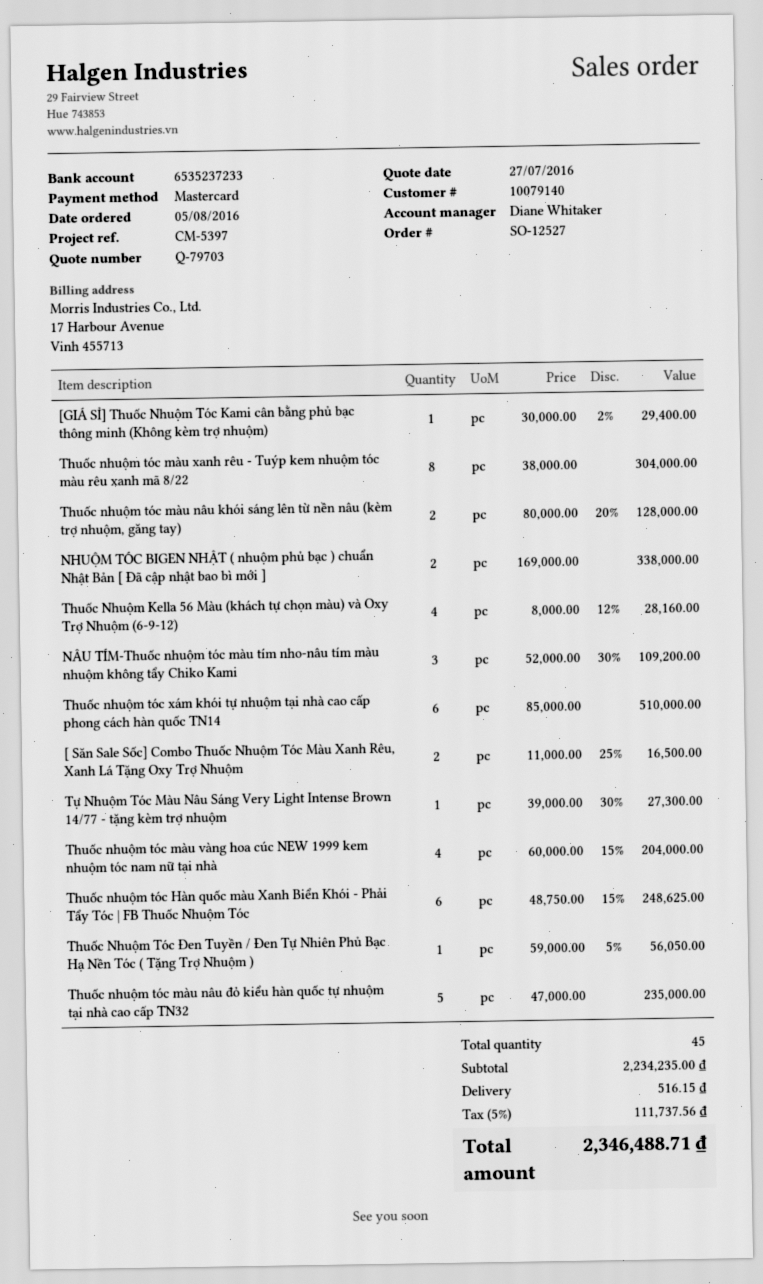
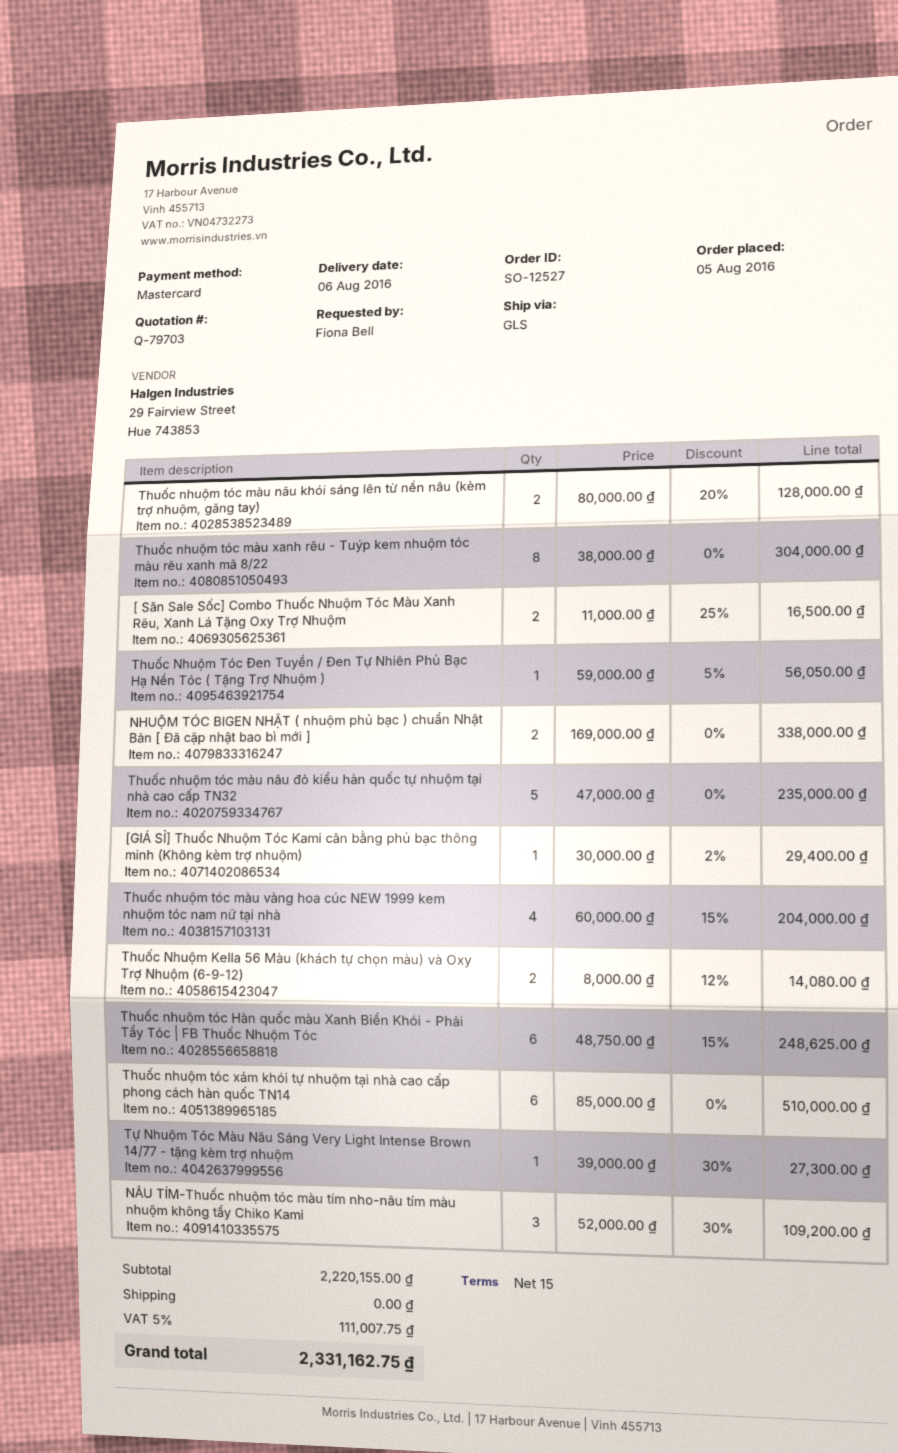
Thuốc Nhuộm Kella 56 Màu (khách tự chọn màu) và Oxy Trợ Nhuộm (6-9-12): 4 x 8000.00 - 12% = 28160.00 -> 2 x 8000.00 - 12% = 14080.00
subtotal: 2234235.00 -> 2220155.00
shipping: 516.15 -> 0.00
tax: 5% = 111737.56 -> 5% = 111007.75
total: 2346488.71 -> 2331162.75

